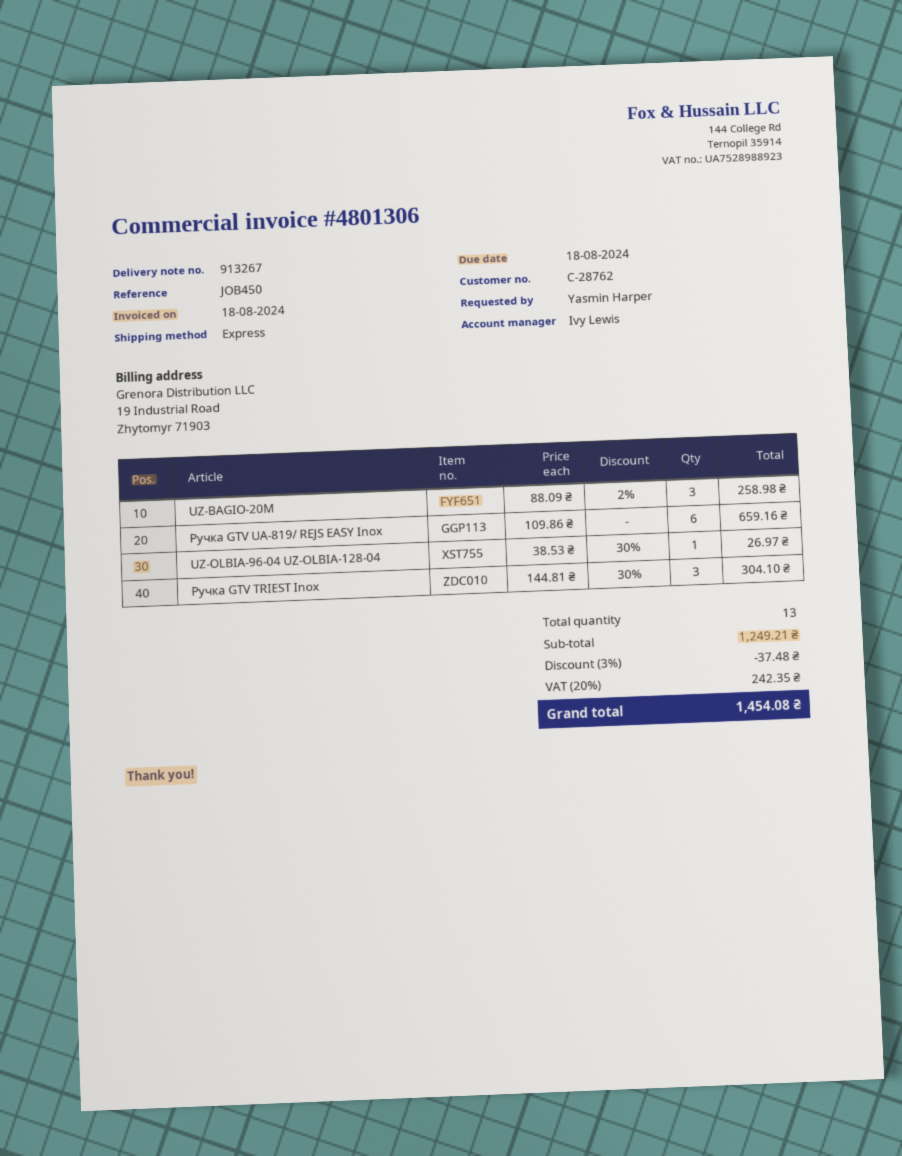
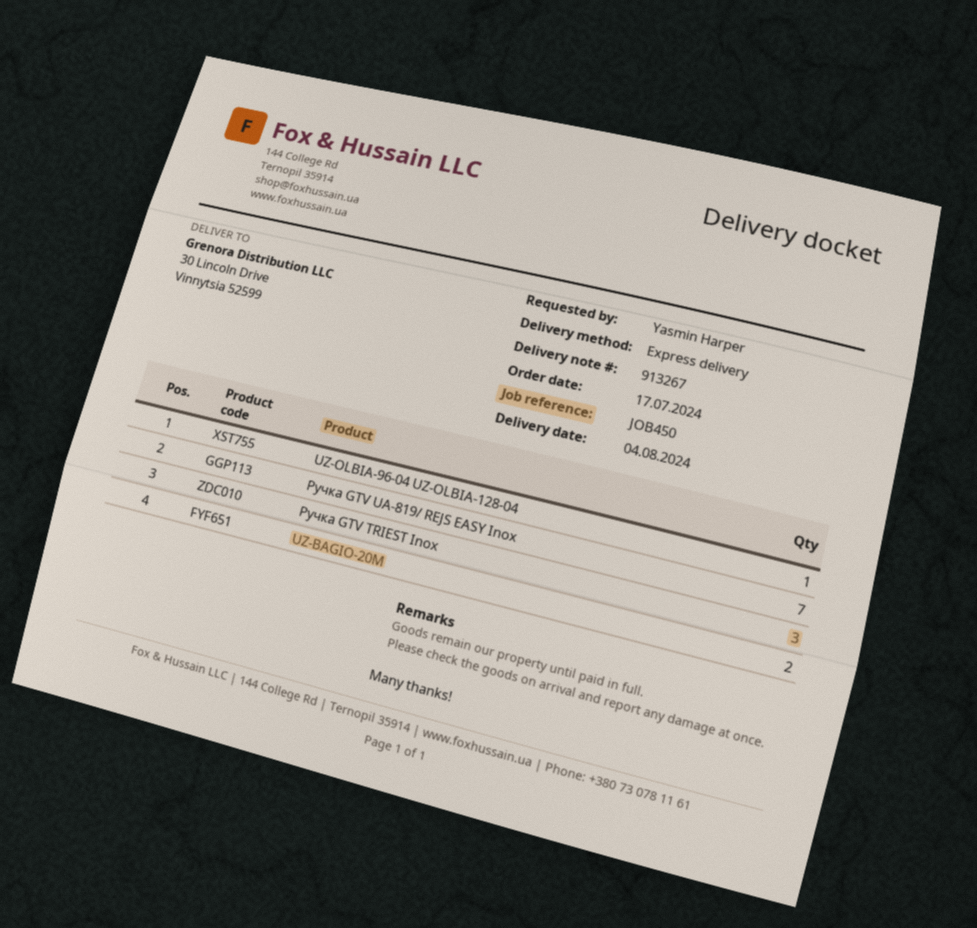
UZ-BAGIO-20M: 3 -> 2
Ручка GTV UA-819/ REJS EASY Inox: 6 -> 7

